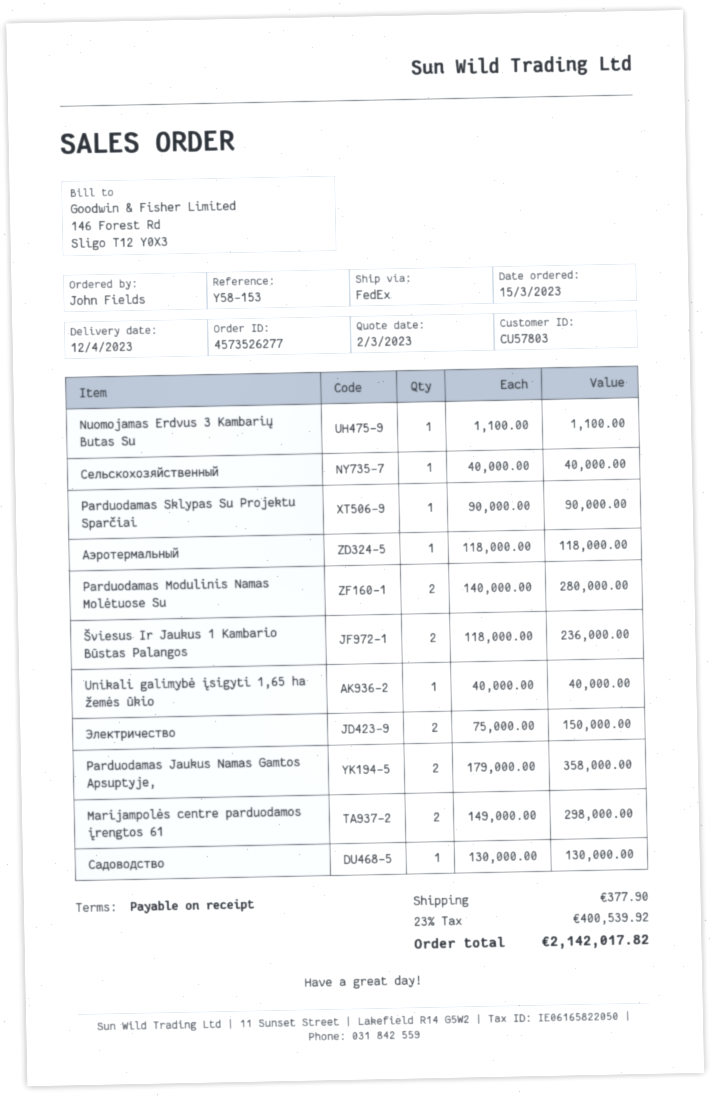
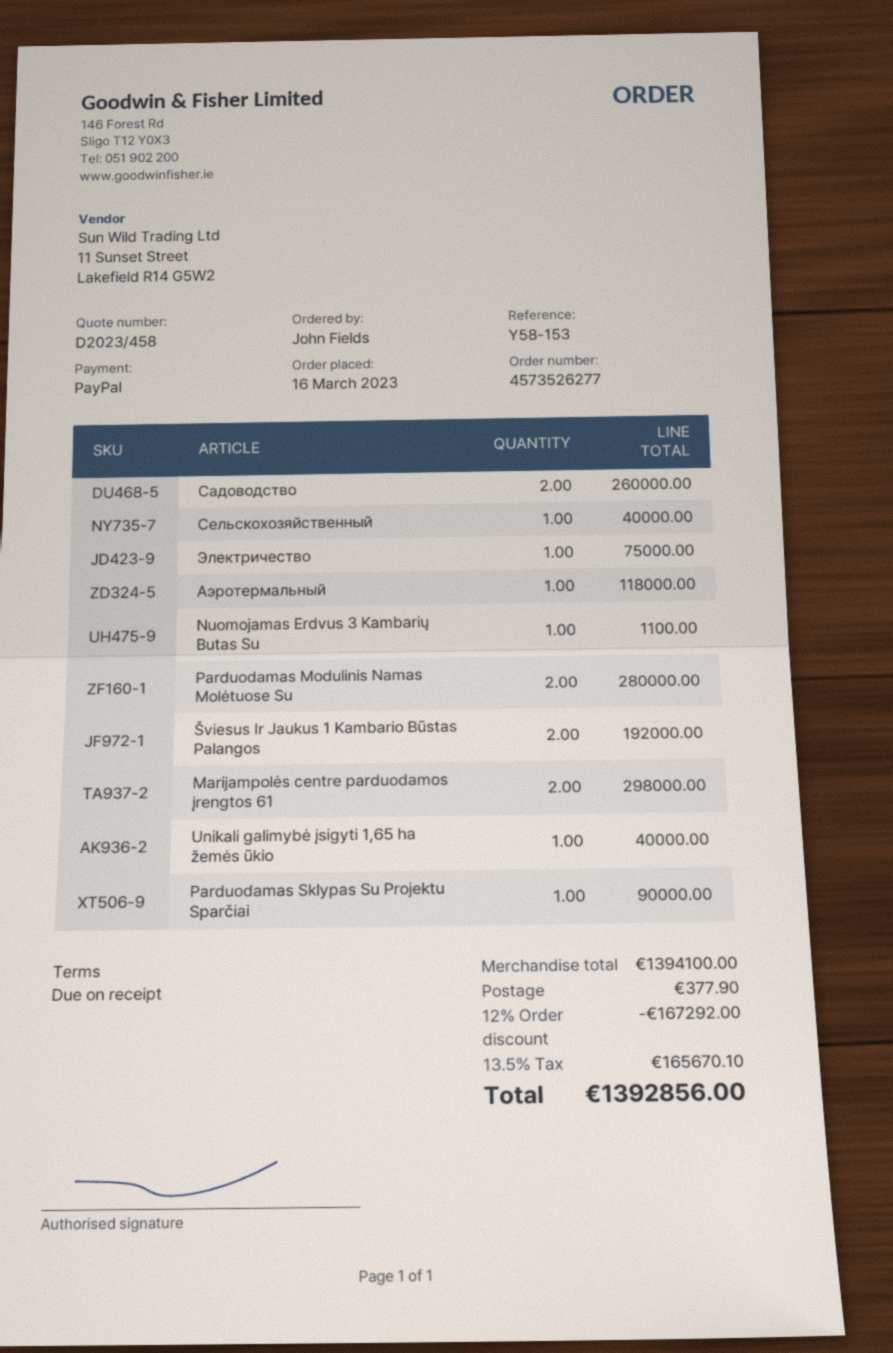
order date: 2023-03-15 -> 2023-03-16
Šviesus Ir Jaukus 1 Kambario Būstas Palangos: 2 for 236000.00 -> 2 for 192000.00
Электричество: 2 for 150000.00 -> 1 for 75000.00
Parduodamas Jaukus Namas Gamtos Apsuptyje,: 2 for 358000.00 -> none
Садоводство: 1 for 130000.00 -> 2 for 260000.00
discount: none -> 12% = 167292.00
tax: 23% = 400539.92 -> 13.5% = 165670.10
total: 2142017.82 -> 1392856.00

